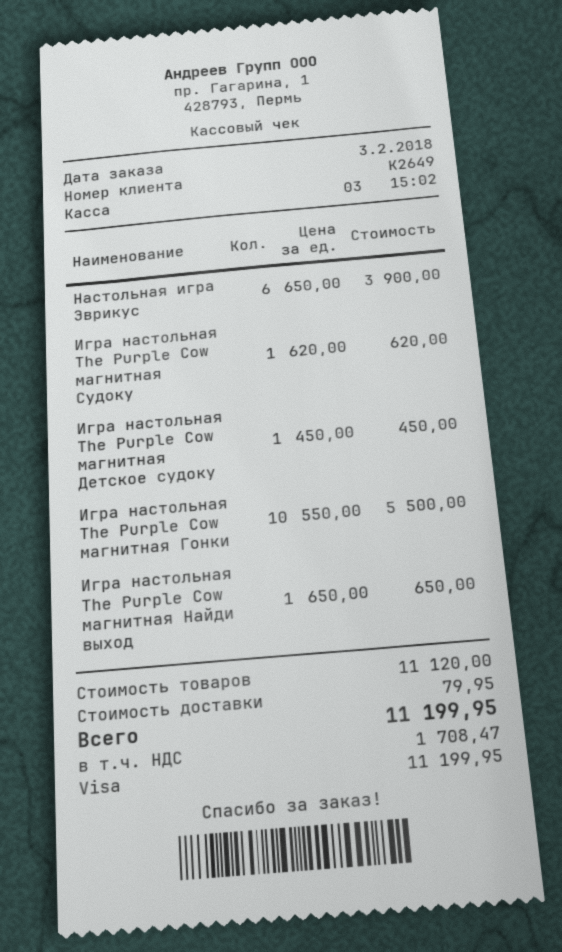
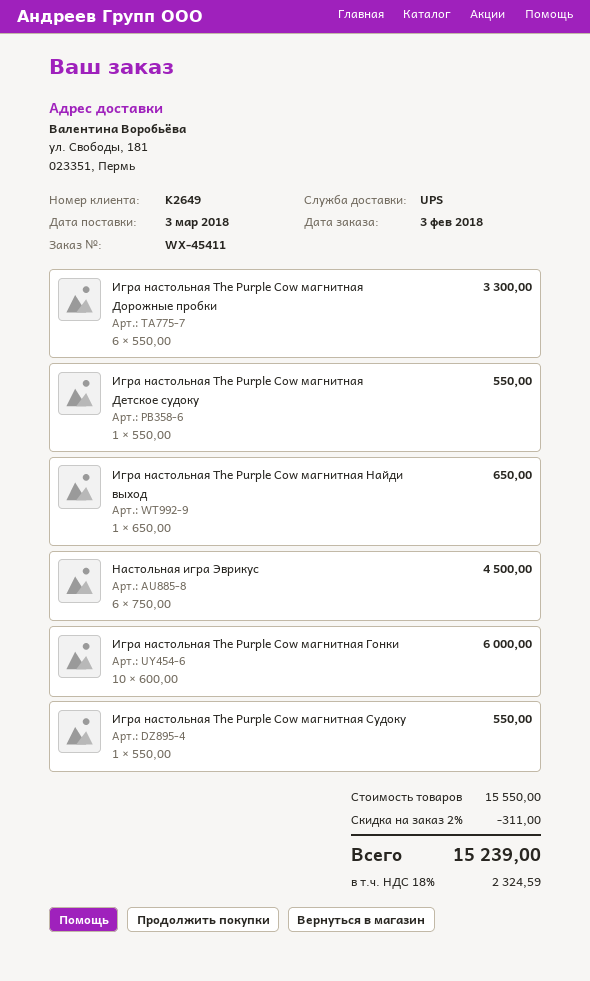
Настольная игра Эврикус: 6 x 650.00 = 3900.00 -> 6 x 750.00 = 4500.00
Игра настольная The Purple Cow магнитная Судоку: 1 x 620.00 = 620.00 -> 1 x 550.00 = 550.00
Игра настольная The Purple Cow магнитная Детское судоку: 1 x 450.00 = 450.00 -> 1 x 550.00 = 550.00
Игра настольная The Purple Cow магнитная Гонки: 10 x 550.00 = 5500.00 -> 10 x 600.00 = 6000.00
Игра настольная The Purple Cow магнитная Дорожные пробки: none -> 6 x 550.00 = 3300.00
subtotal: 11120.00 -> 15550.00
discount: none -> 2% = 311.00
shipping: 79.95 -> none
tax: 1708.47 -> 2324.59
total: 11199.95 -> 15239.00

